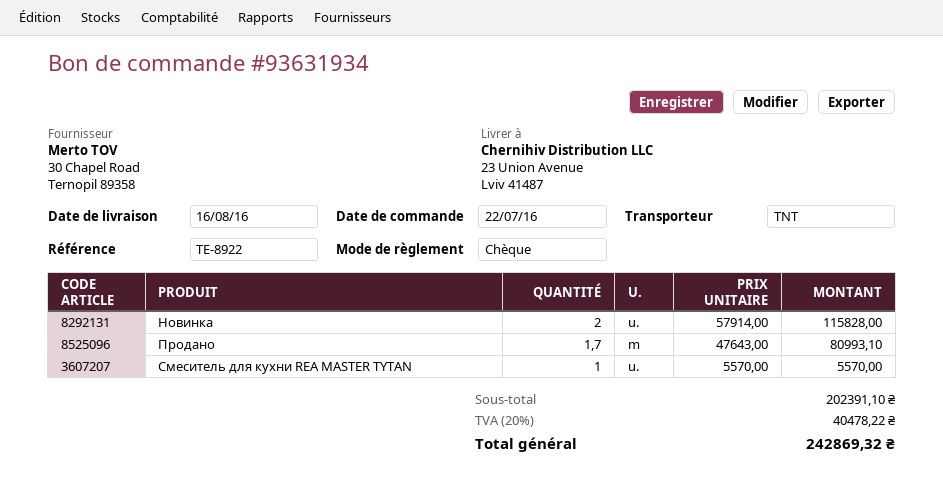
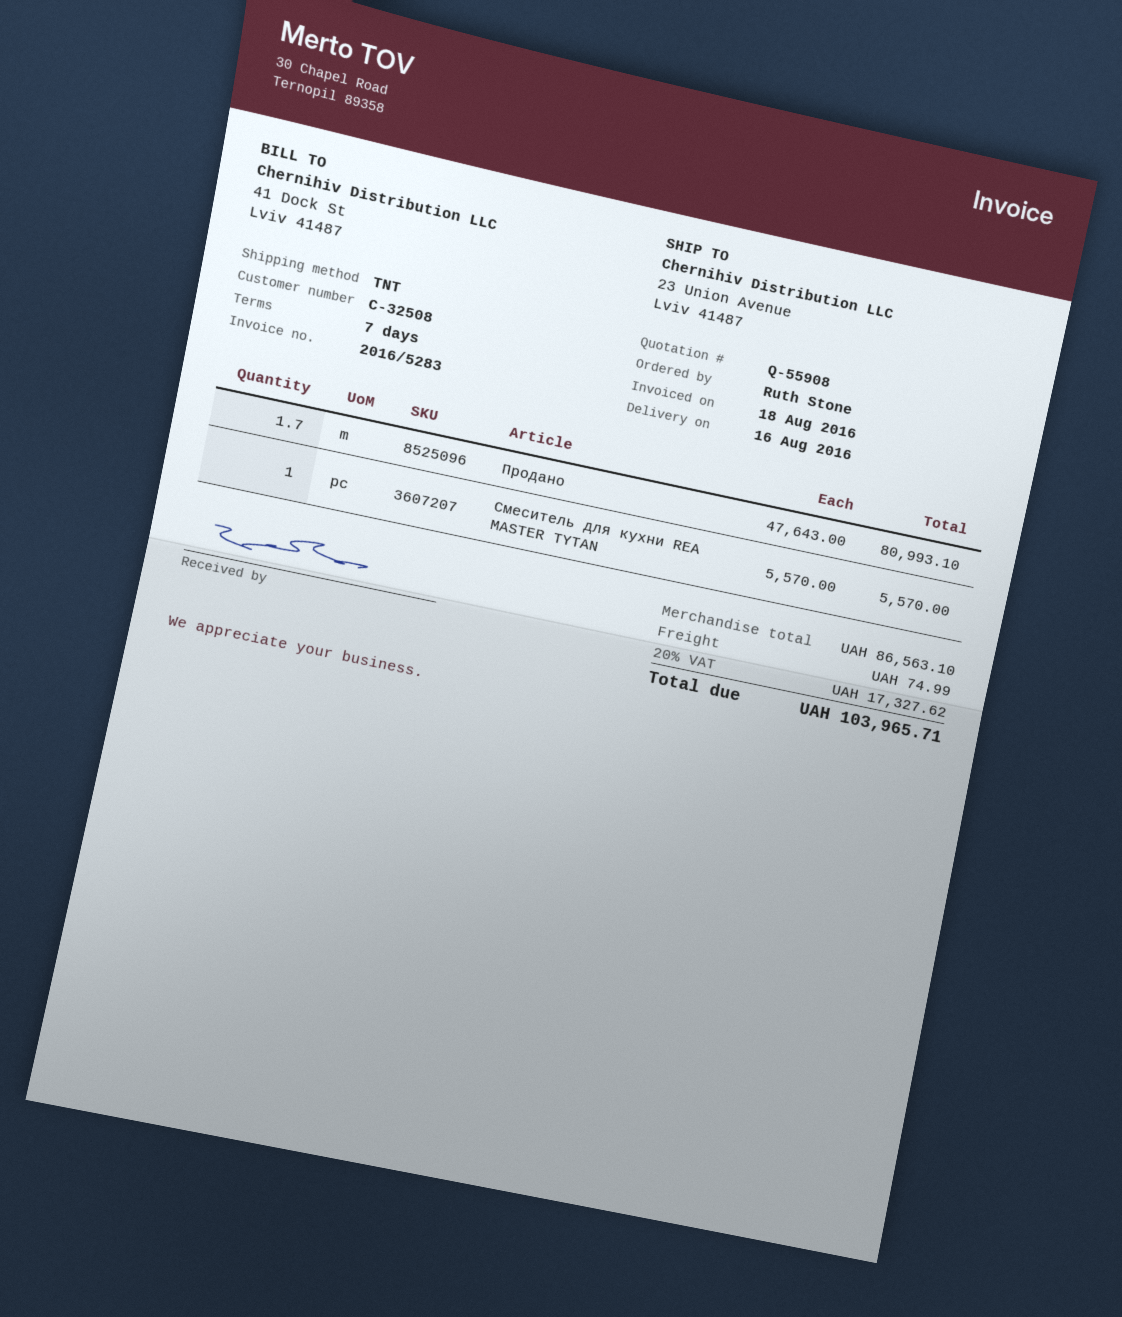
Новинка: 2 x 57914.00 = 115828.00 -> none
subtotal: 202391.10 -> 86563.10
shipping: none -> 74.99
tax: 20% = 40478.22 -> 20% = 17327.62
total: 242869.32 -> 103965.71

